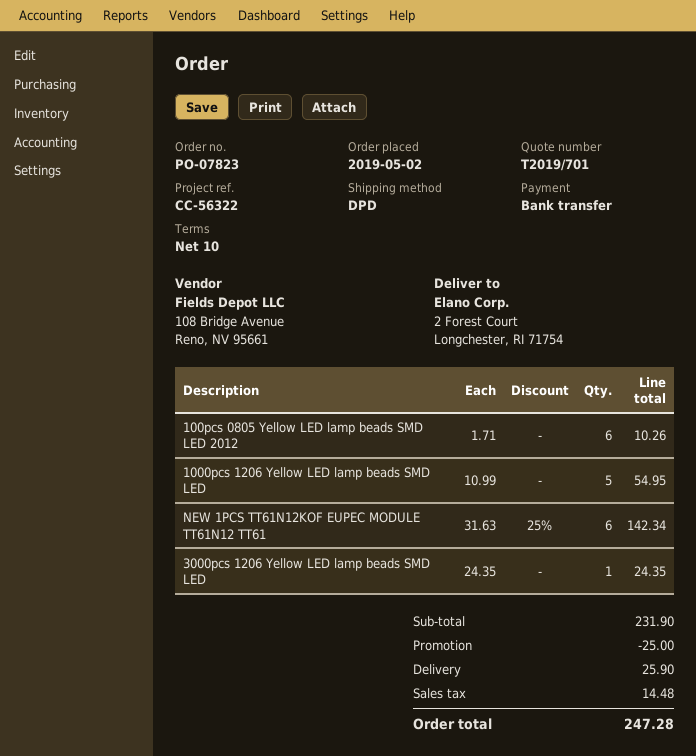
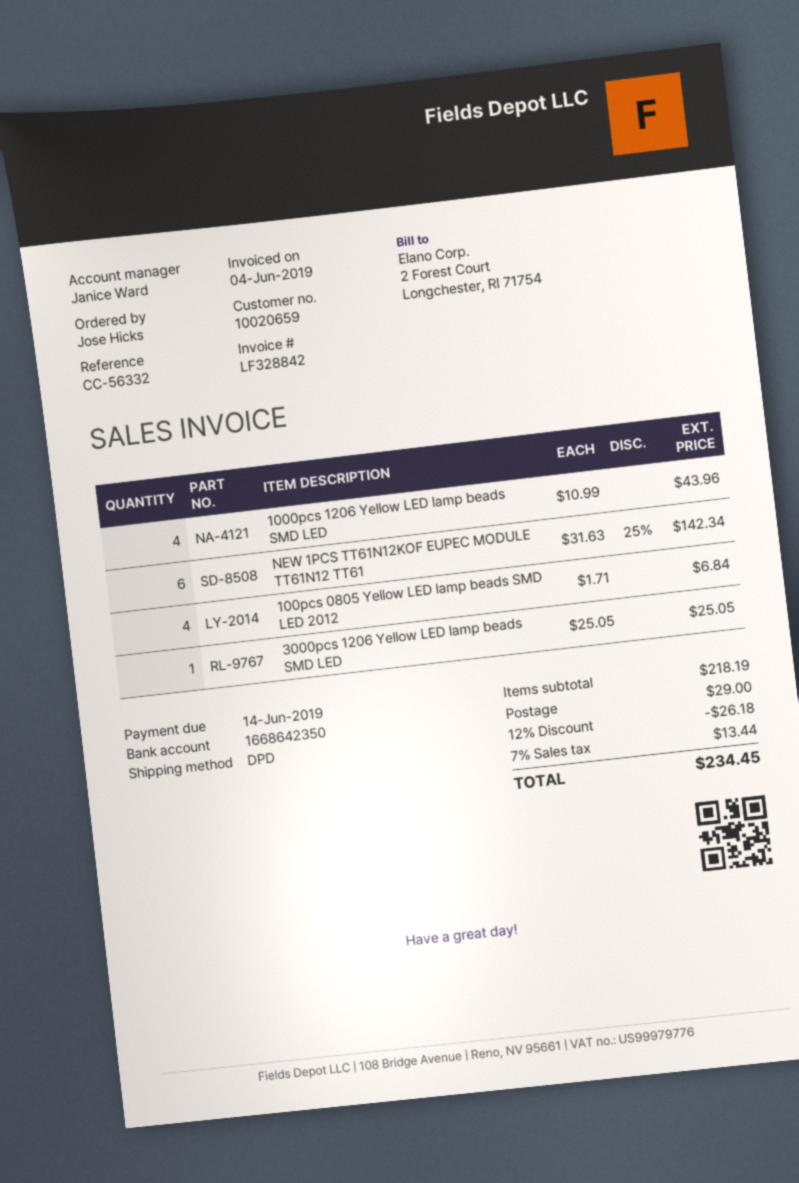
reference: CC-56322 -> CC-56332
100pcs 0805 Yellow LED lamp beads SMD LED 2012: 6 x 1.71 = 10.26 -> 4 x 1.71 = 6.84
1000pcs 1206 Yellow LED lamp beads SMD LED: 5 x 10.99 = 54.95 -> 4 x 10.99 = 43.96
3000pcs 1206 Yellow LED lamp beads SMD LED: 1 x 24.35 = 24.35 -> 1 x 25.05 = 25.05
subtotal: 231.90 -> 218.19
discount: 25.00 -> 26.18
shipping: 25.90 -> 29.00
tax: 14.48 -> 13.44
total: 247.28 -> 234.45

